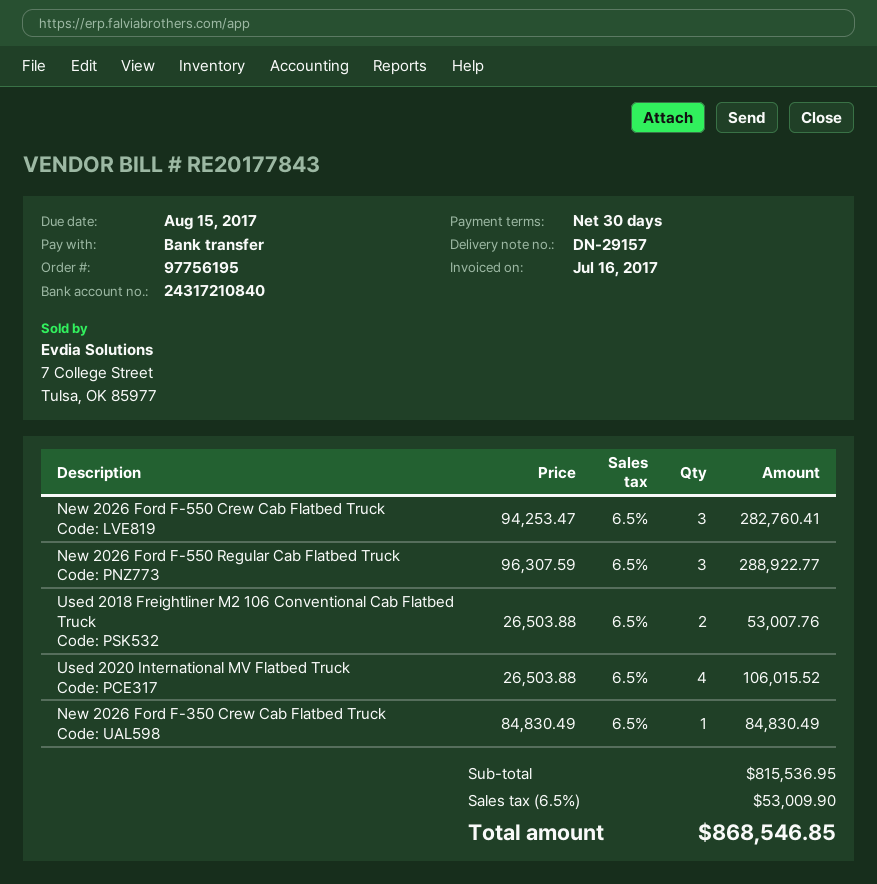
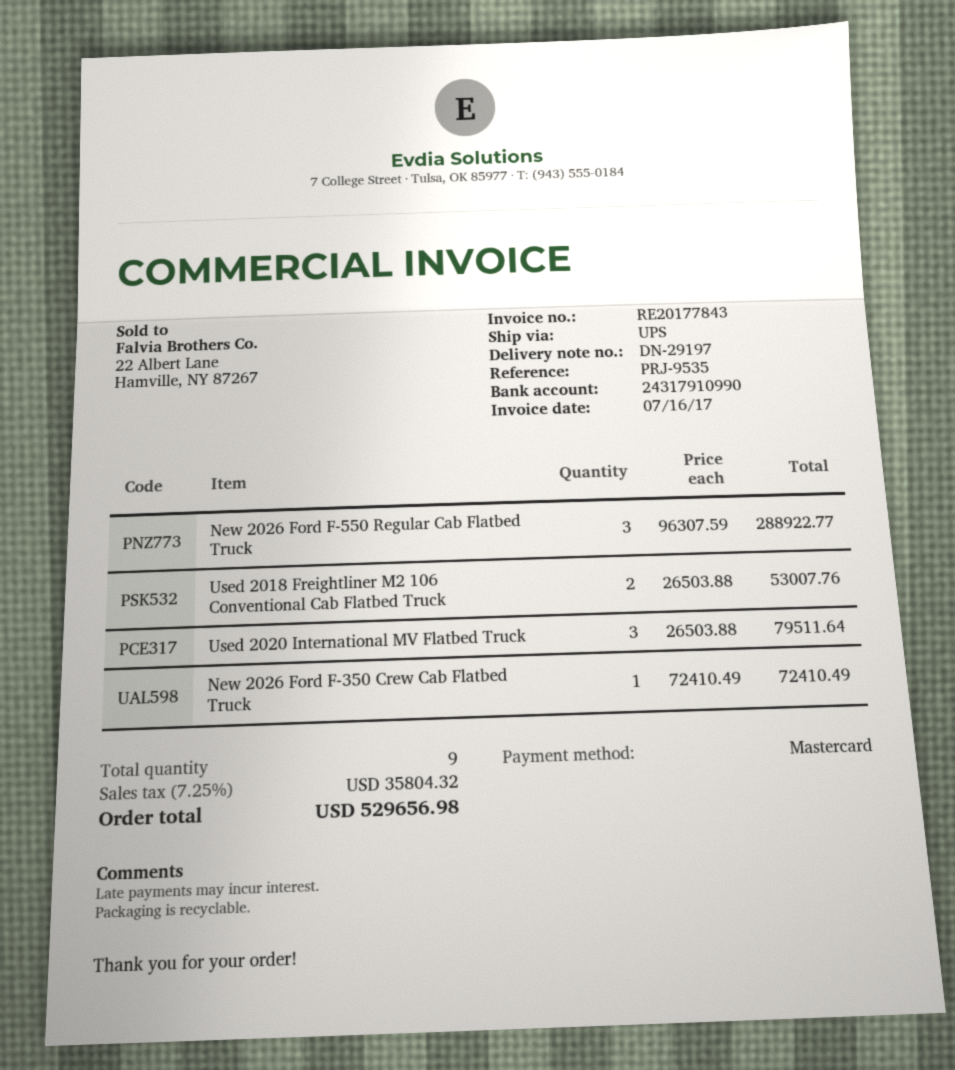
delivery note number: DN-29157 -> DN-29197
payment method: bank transfer -> Mastercard
bank account: 24317210840 -> 24317910990
New 2026 Ford F-550 Crew Cab Flatbed Truck: 3 x 94253.47 = 282760.41 -> none
Used 2020 International MV Flatbed Truck: 4 x 26503.88 = 106015.52 -> 3 x 26503.88 = 79511.64
New 2026 Ford F-350 Crew Cab Flatbed Truck: 1 x 84830.49 = 84830.49 -> 1 x 72410.49 = 72410.49
tax: 6.5% = 53009.90 -> 7.25% = 35804.32
total: 868546.85 -> 529656.98

